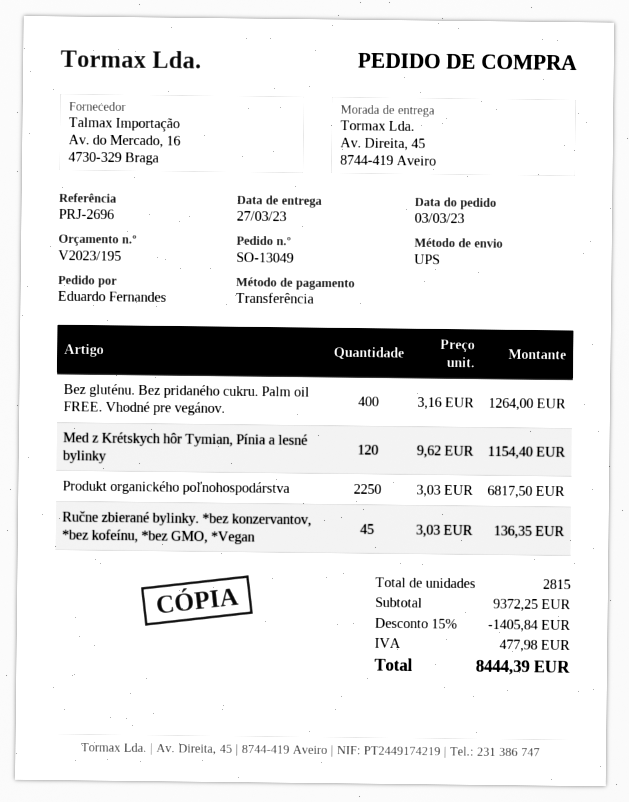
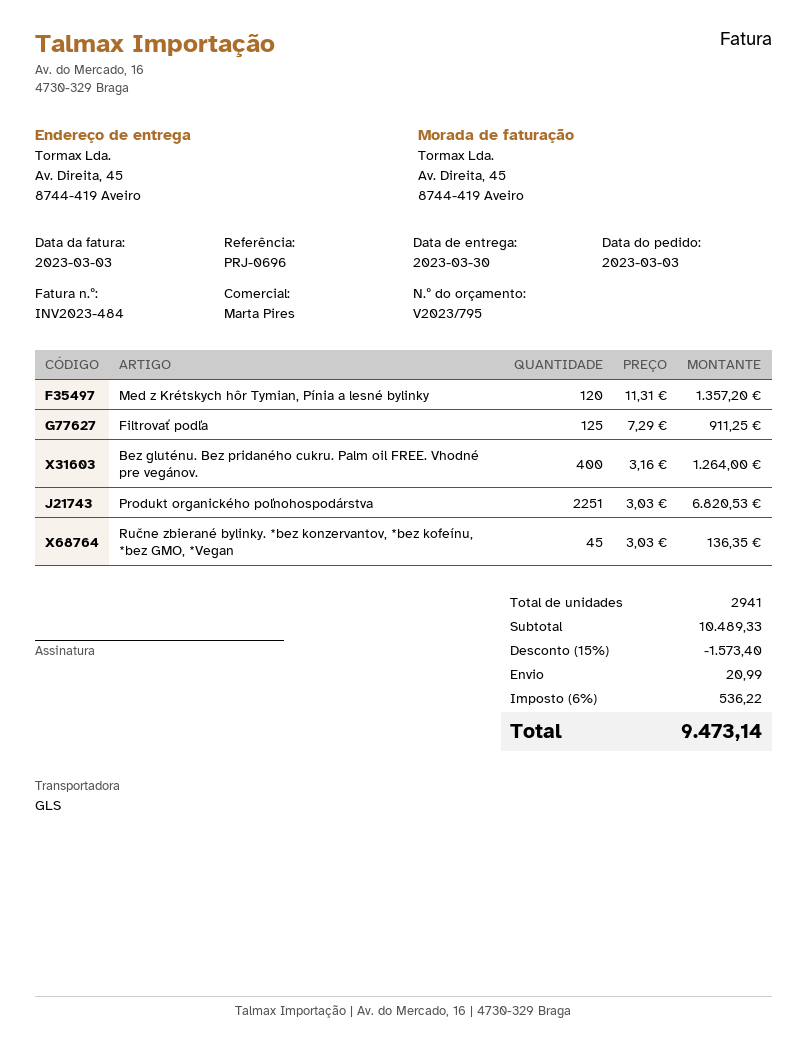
quote number: V2023/195 -> V2023/795
delivery date: 2023-03-27 -> 2023-03-30
reference: PRJ-2696 -> PRJ-0696
shipping method: UPS -> GLS
Med z Krétskych hôr Tymian, Pínia a lesné bylinky: 120 x 9.62 = 1154.40 -> 120 x 11.31 = 1357.20
Produkt organického poľnohospodárstva: 2250 x 3.03 = 6817.50 -> 2251 x 3.03 = 6820.53
Filtrovať podľa: none -> 125 x 7.29 = 911.25
total quantity: 2815 -> 2941
subtotal: 9372.25 -> 10489.33
discount: 15% = 1405.84 -> 15% = 1573.40
shipping: none -> 20.99
tax: 477.98 -> 536.22
total: 8444.39 -> 9473.14

